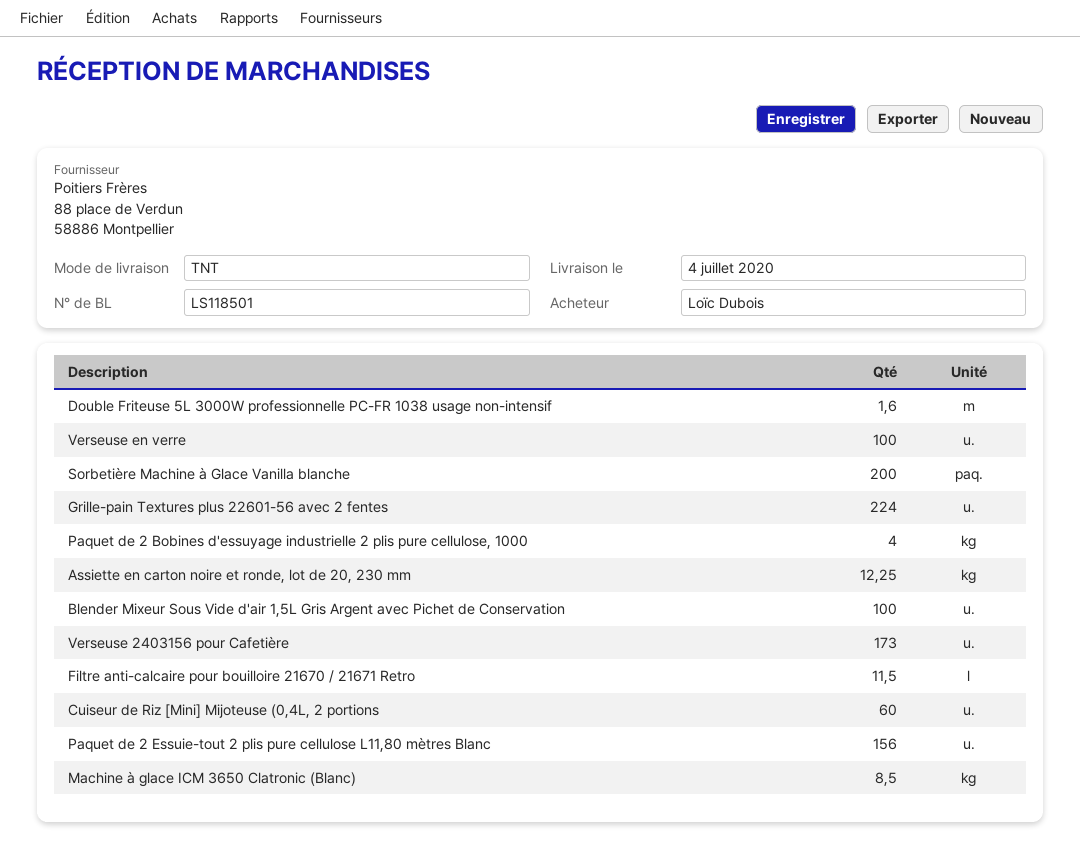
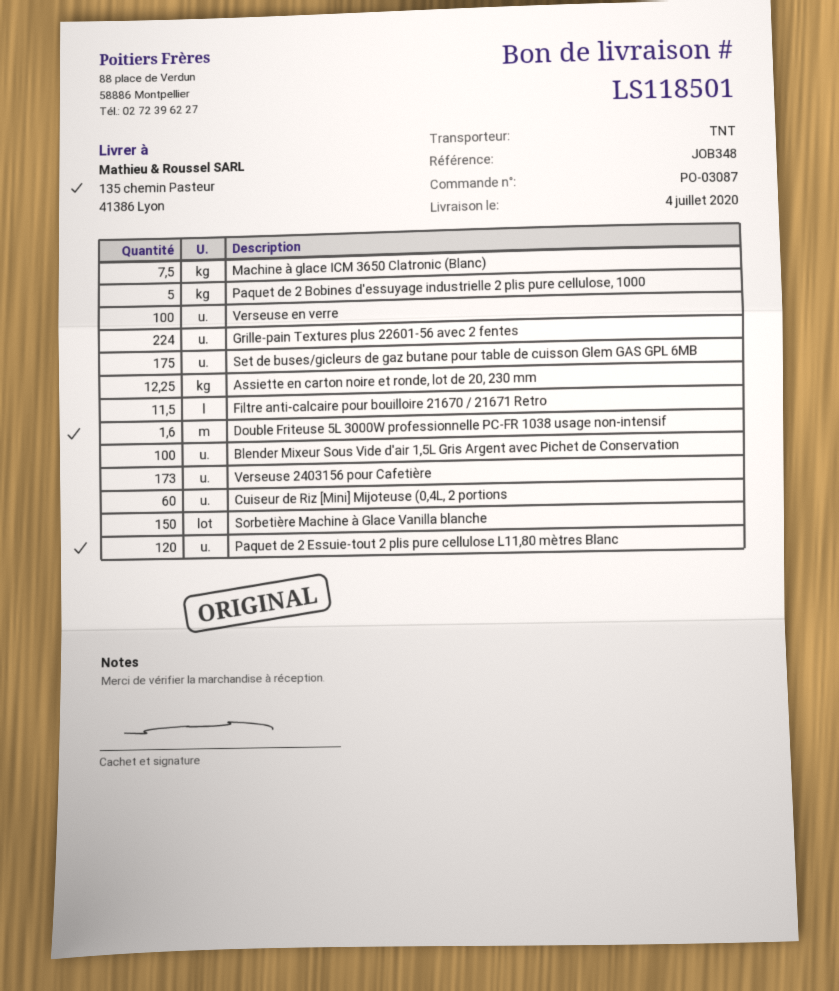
Sorbetière Machine à Glace Vanilla blanche: 200 -> 150
Paquet de 2 Bobines d'essuyage industrielle 2 plis pure cellulose, 1000: 4 -> 5
Paquet de 2 Essuie-tout 2 plis pure cellulose L11,80 mètres Blanc: 156 -> 120
Machine à glace ICM 3650 Clatronic (Blanc): 8.5 -> 7.5
Set de buses/gicleurs de gaz butane pour table de cuisson Glem GAS GPL 6MB: none -> 175

